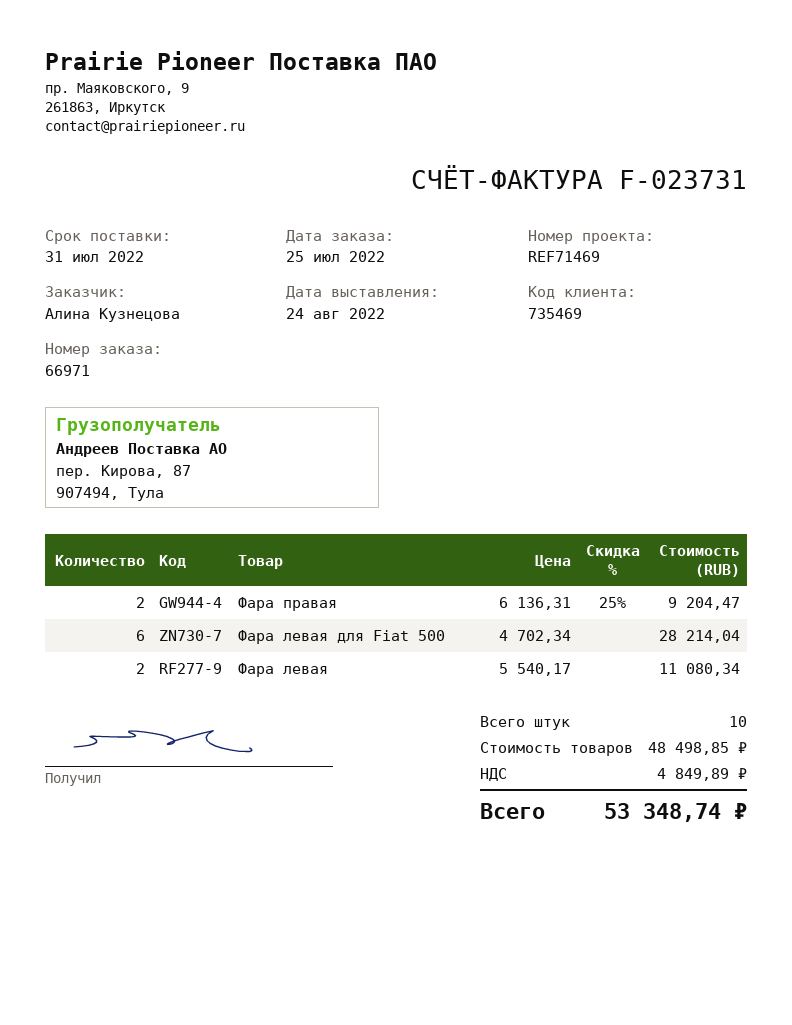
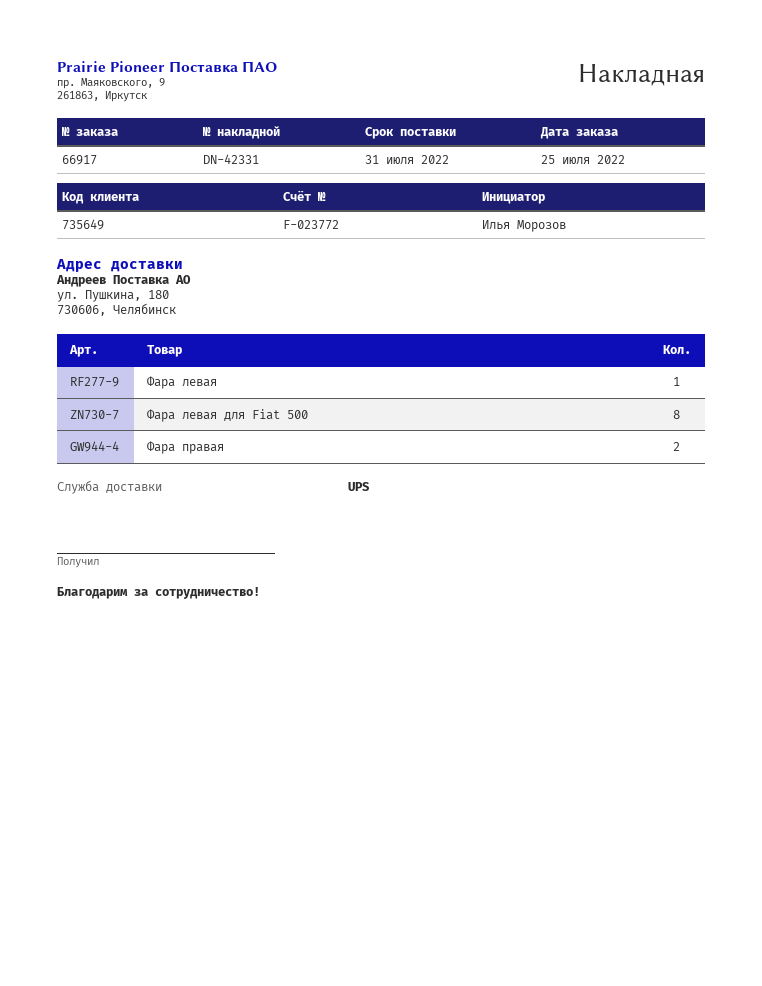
order number: 66971 -> 66917
invoice number: F-023731 -> F-023772
customer number: 735469 -> 735649
ordered by: Алина Кузнецова -> Илья Морозов
ship to: пер. Кирова, 87, 907494, Тула -> ул. Пушкина, 180, 730606, Челябинск
Фара левая для Fiat 500: 6 -> 8
Фара левая: 2 -> 1

